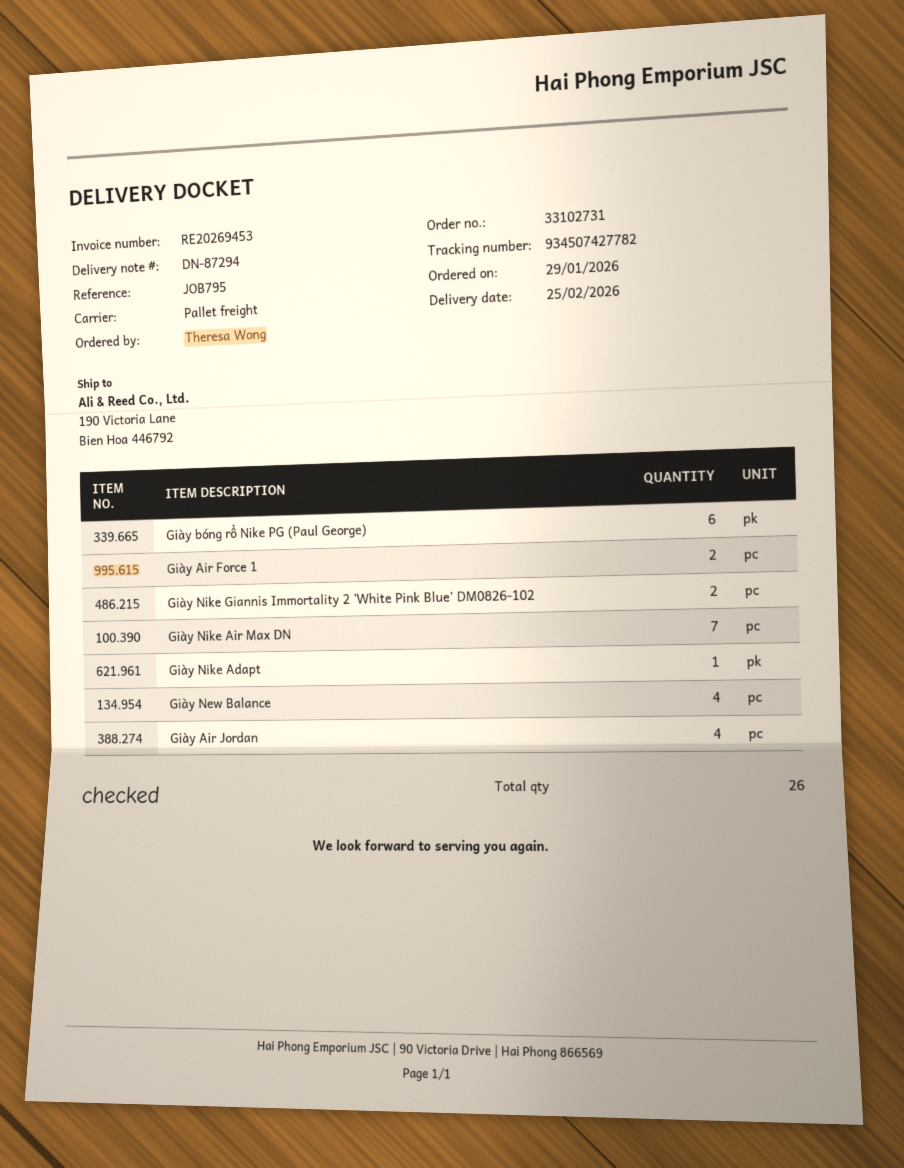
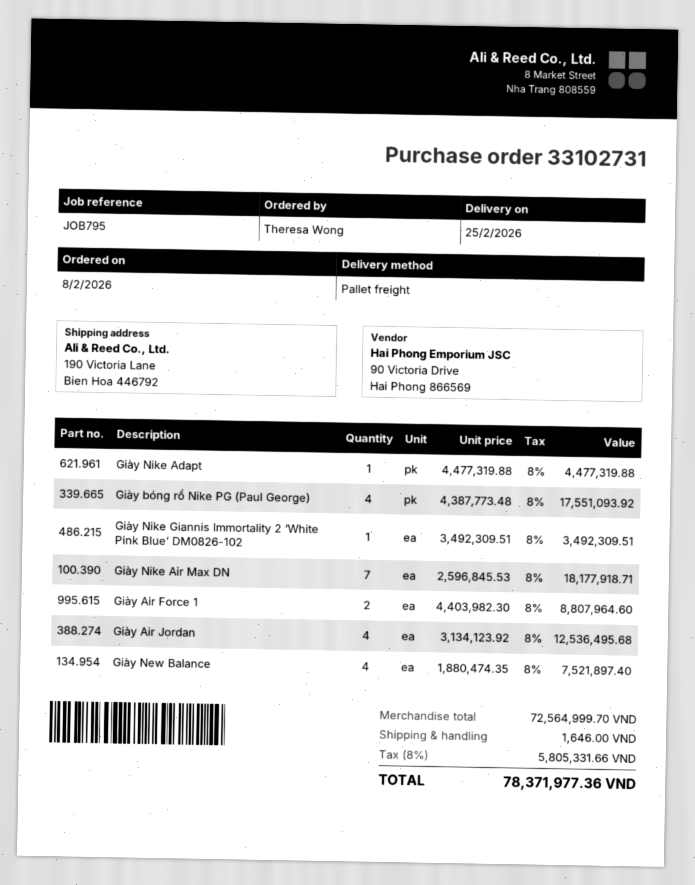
order date: 2026-01-29 -> 2026-02-08
Giày bóng rổ Nike PG (Paul George): 6 -> 4
Giày Nike Giannis Immortality 2 ‘White Pink Blue’ DM0826-102: 2 -> 1

